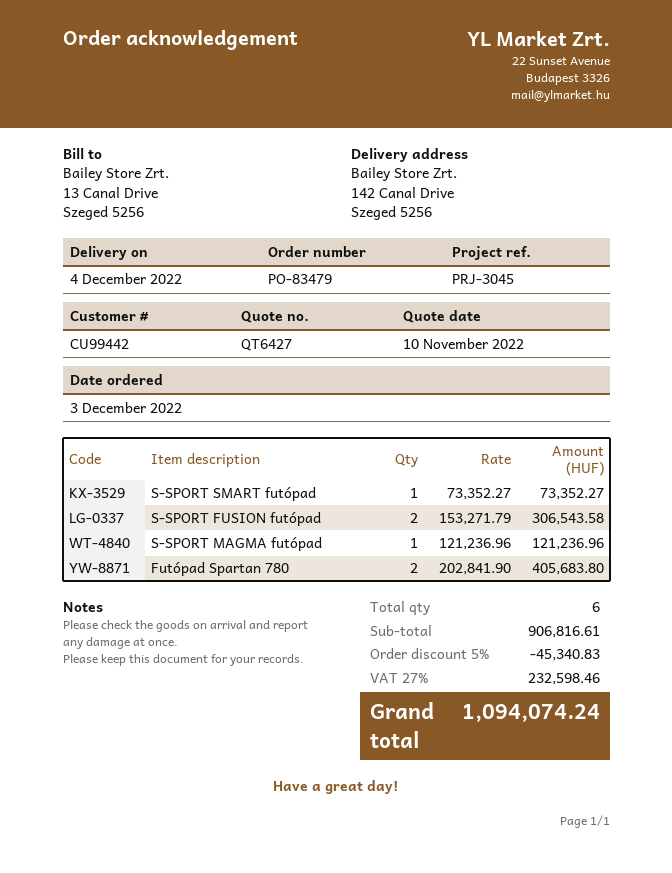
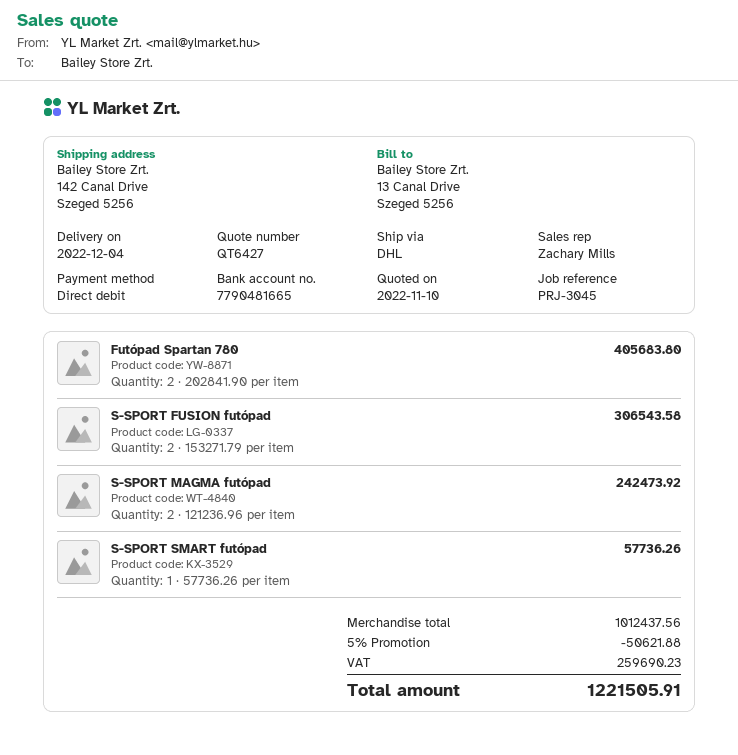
S-SPORT SMART futópad: 1 x 73352.27 = 73352.27 -> 1 x 57736.26 = 57736.26
S-SPORT MAGMA futópad: 1 x 121236.96 = 121236.96 -> 2 x 121236.96 = 242473.92
subtotal: 906816.61 -> 1012437.56
discount: 5% = 45340.83 -> 5% = 50621.88
tax: 232598.46 -> 259690.23
total: 1094074.24 -> 1221505.91

